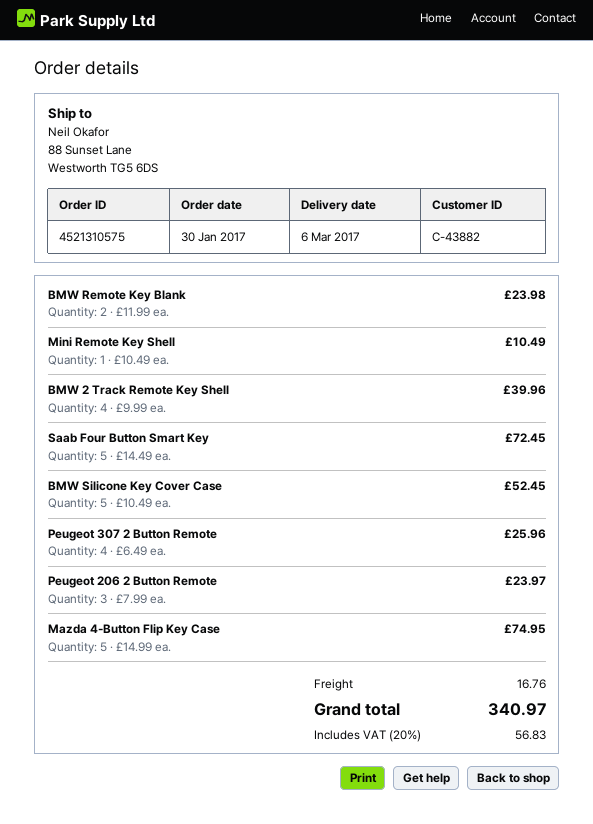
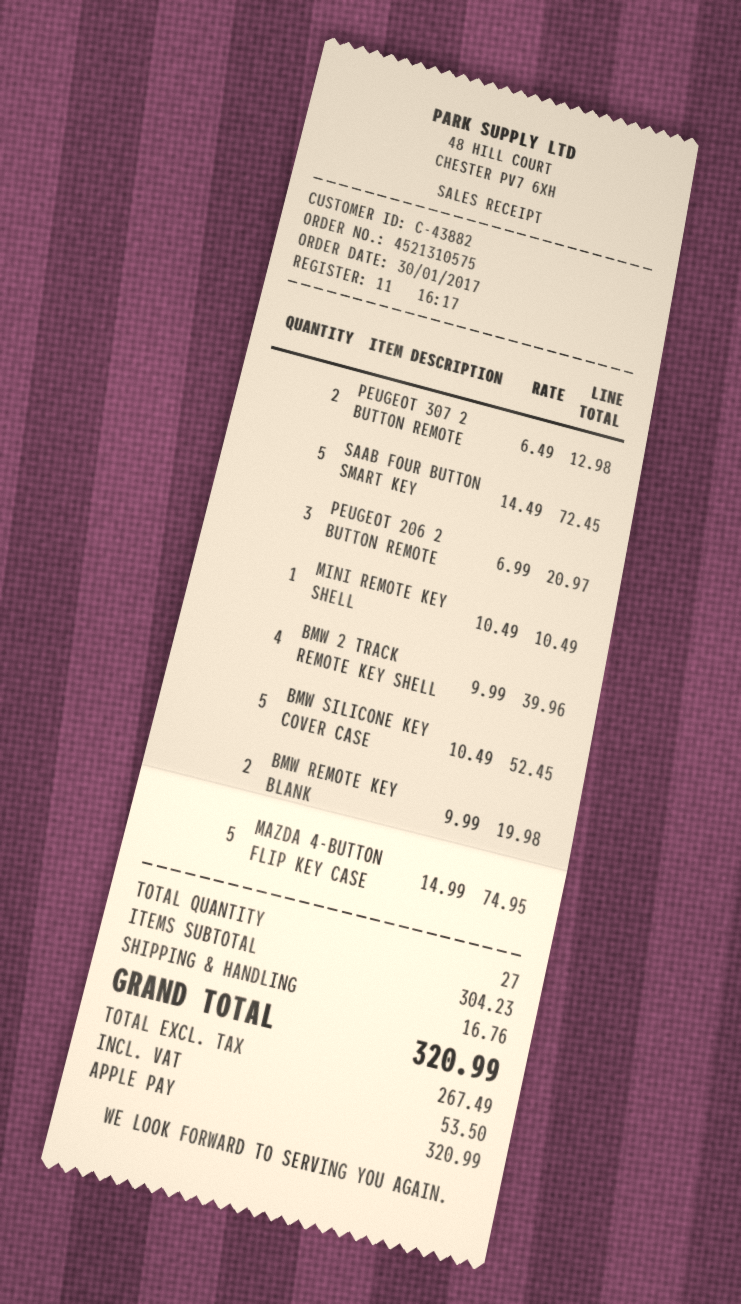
BMW Remote Key Blank: 2 x 11.99 = 23.98 -> 2 x 9.99 = 19.98
Peugeot 307 2 Button Remote: 4 x 6.49 = 25.96 -> 2 x 6.49 = 12.98
Peugeot 206 2 Button Remote: 3 x 7.99 = 23.97 -> 3 x 6.99 = 20.97
tax: 56.83 -> 53.50
total: 340.97 -> 320.99

